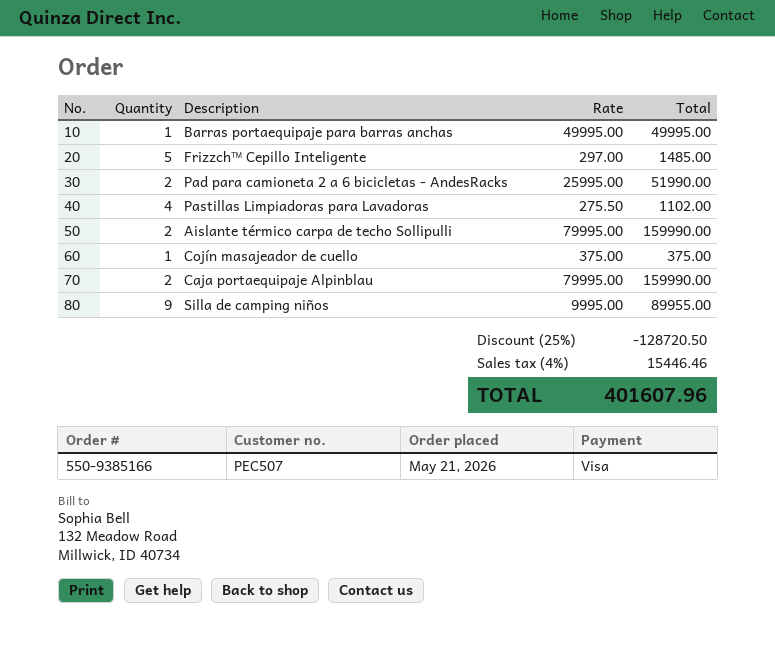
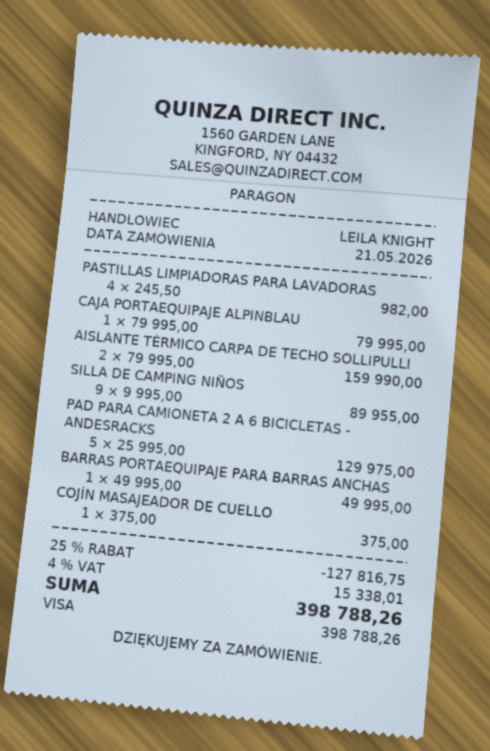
Frizzch™ Cepillo Inteligente: 5 x 297.00 = 1485.00 -> none
Pad para camioneta 2 a 6 bicicletas - AndesRacks: 2 x 25995.00 = 51990.00 -> 5 x 25995.00 = 129975.00
Pastillas Limpiadoras para Lavadoras: 4 x 275.50 = 1102.00 -> 4 x 245.50 = 982.00
Caja portaequipaje Alpinblau: 2 x 79995.00 = 159990.00 -> 1 x 79995.00 = 79995.00
discount: 25% = 128720.50 -> 25% = 127816.75
tax: 4% = 15446.46 -> 4% = 15338.01
total: 401607.96 -> 398788.26

